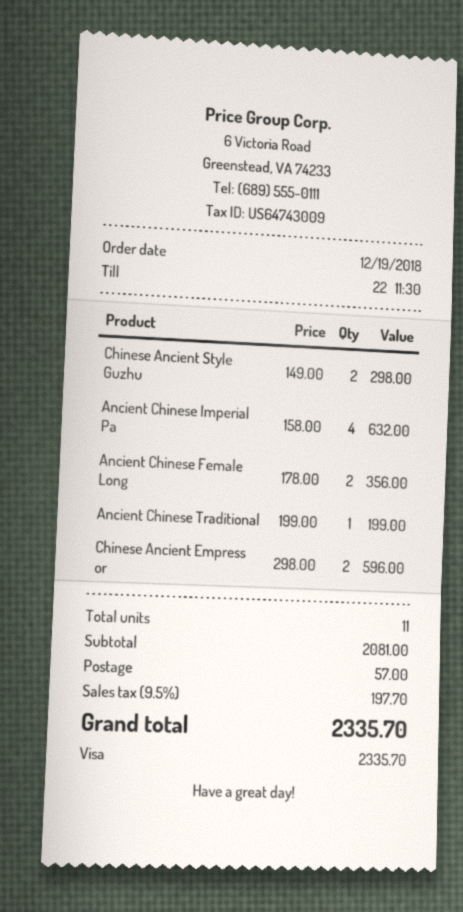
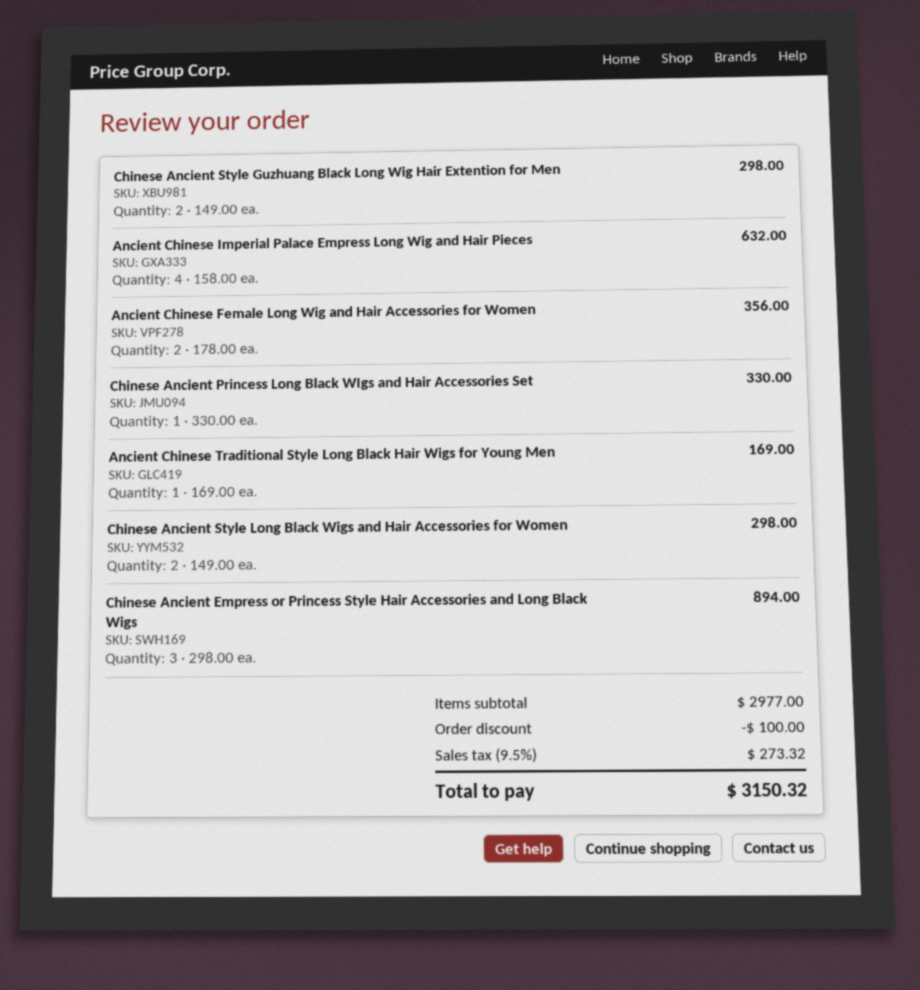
Ancient Chinese Traditional: 1 x 199.00 = 199.00 -> 1 x 169.00 = 169.00
Chinese Ancient Empress or: 2 x 298.00 = 596.00 -> 3 x 298.00 = 894.00
Chinese Ancient Princess Long Black WIgs and Hair Accessories Set: none -> 1 x 330.00 = 330.00
Chinese Ancient Style Long Black Wigs and Hair Accessories for Women: none -> 2 x 149.00 = 298.00
subtotal: 2081.00 -> 2977.00
discount: none -> 100.00
shipping: 57.00 -> none
tax: 9.5% = 197.70 -> 9.5% = 273.32
total: 2335.70 -> 3150.32

